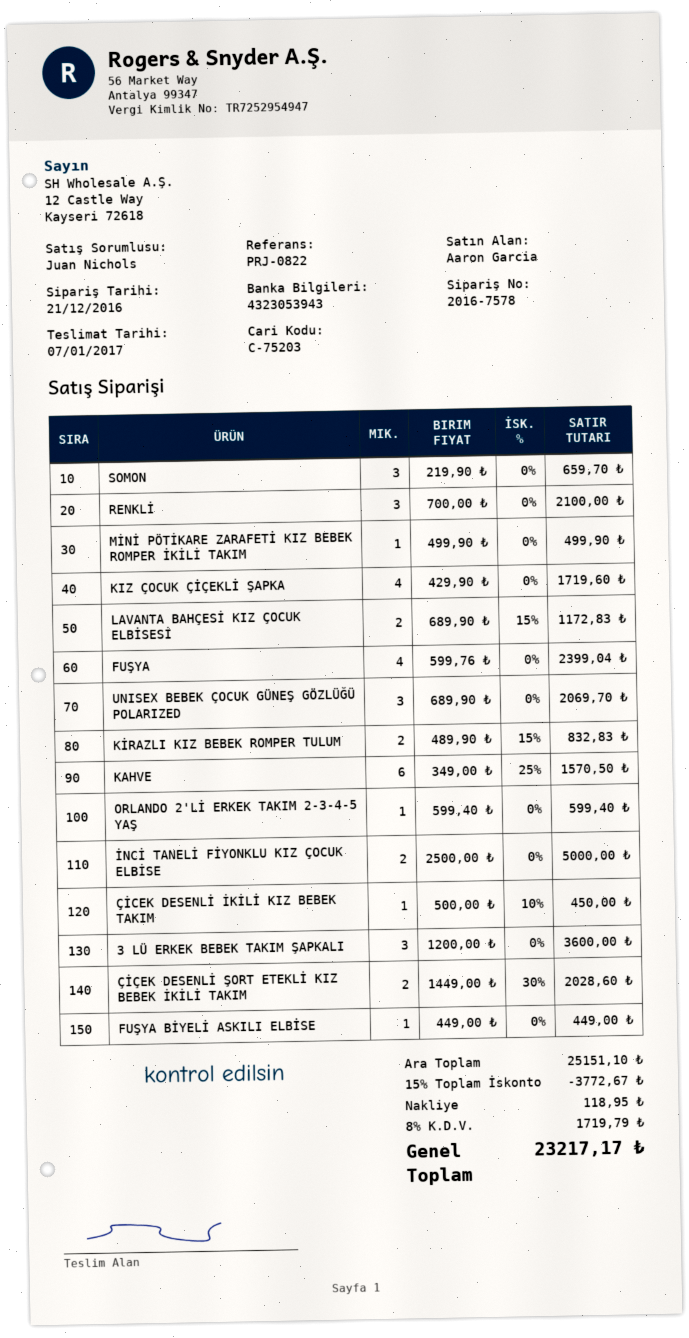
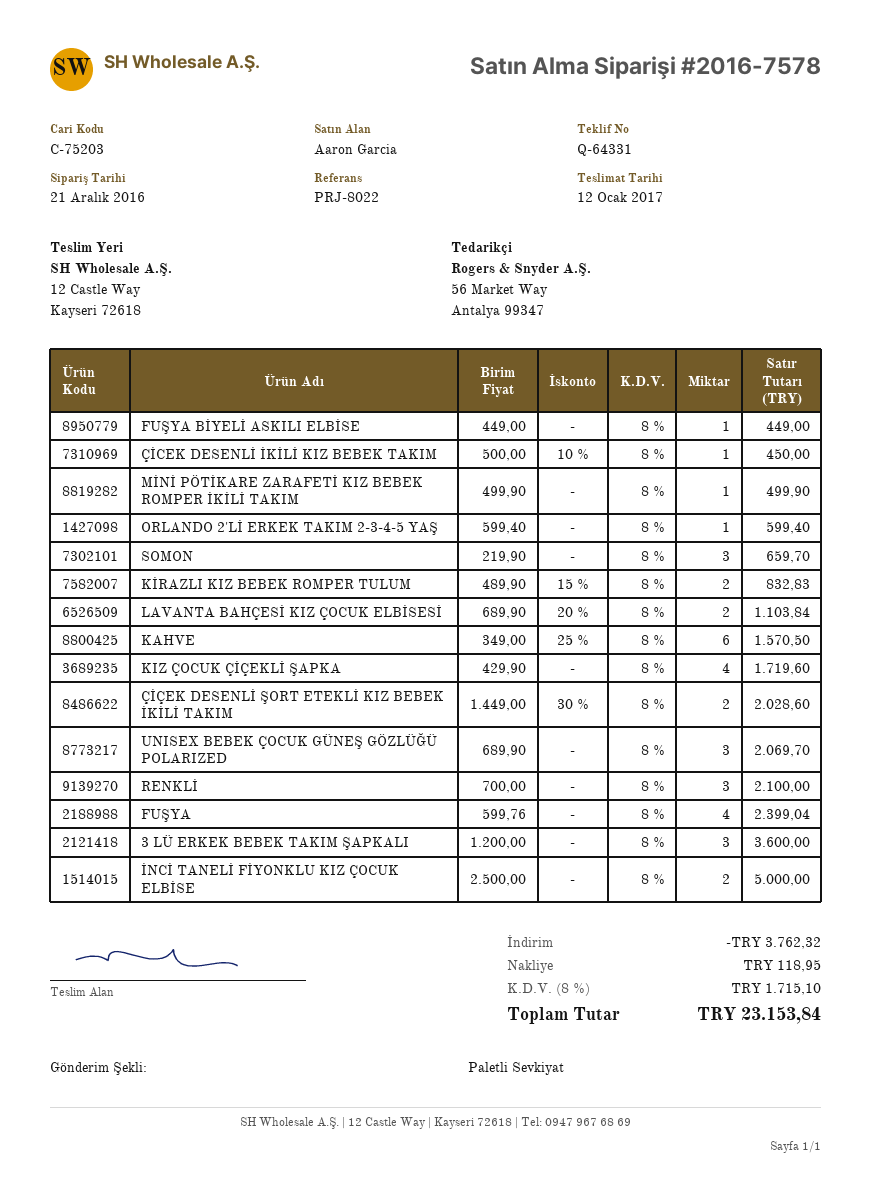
delivery date: 2017-01-07 -> 2017-01-12
reference: PRJ-0822 -> PRJ-8022
LAVANTA BAHÇESİ KIZ ÇOCUK ELBİSESİ: 2 x 689.90 - 15% = 1172.83 -> 2 x 689.90 - 20% = 1103.84
discount: 3772.67 -> 3762.32
tax: 8% = 1719.79 -> 8% = 1715.10
total: 23217.17 -> 23153.84

